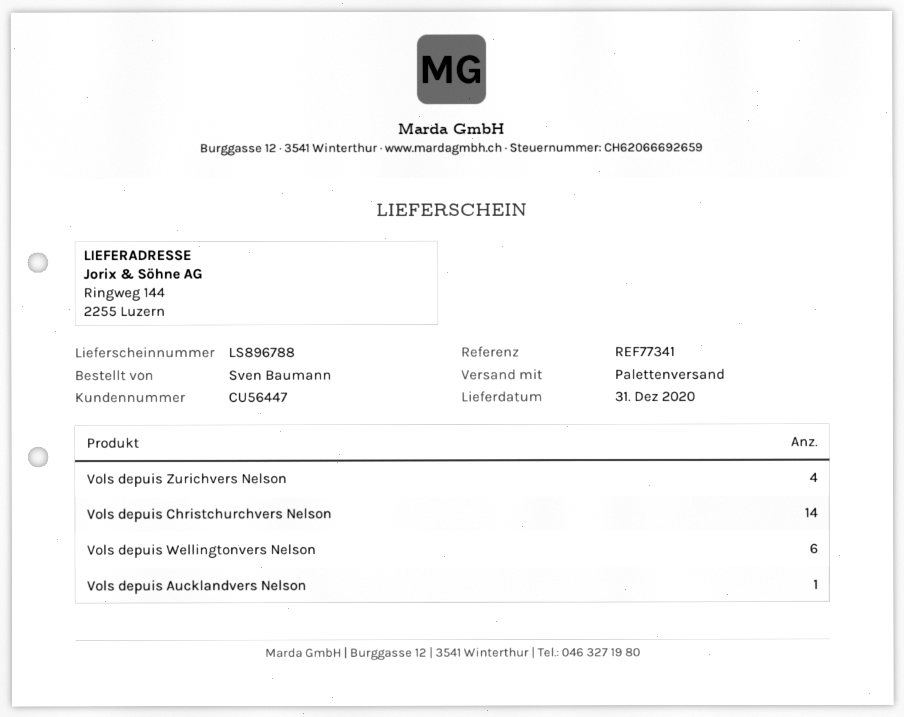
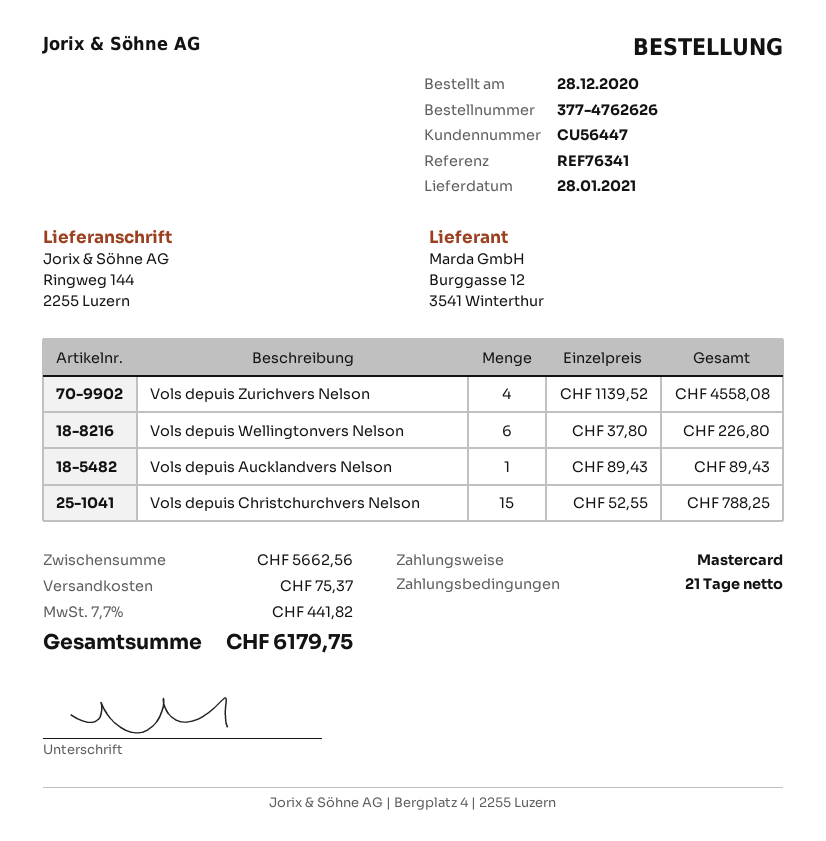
delivery date: 2020-12-31 -> 2021-01-28
reference: REF77341 -> REF76341
Vols depuis Christchurchvers Nelson: 14 -> 15

